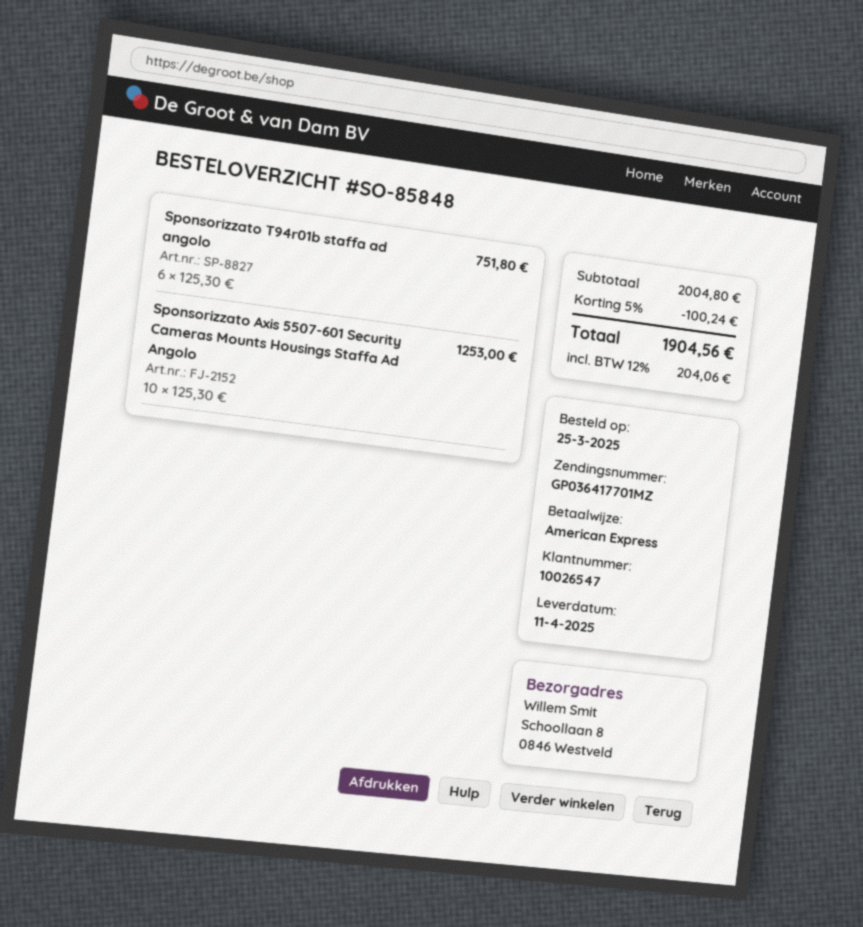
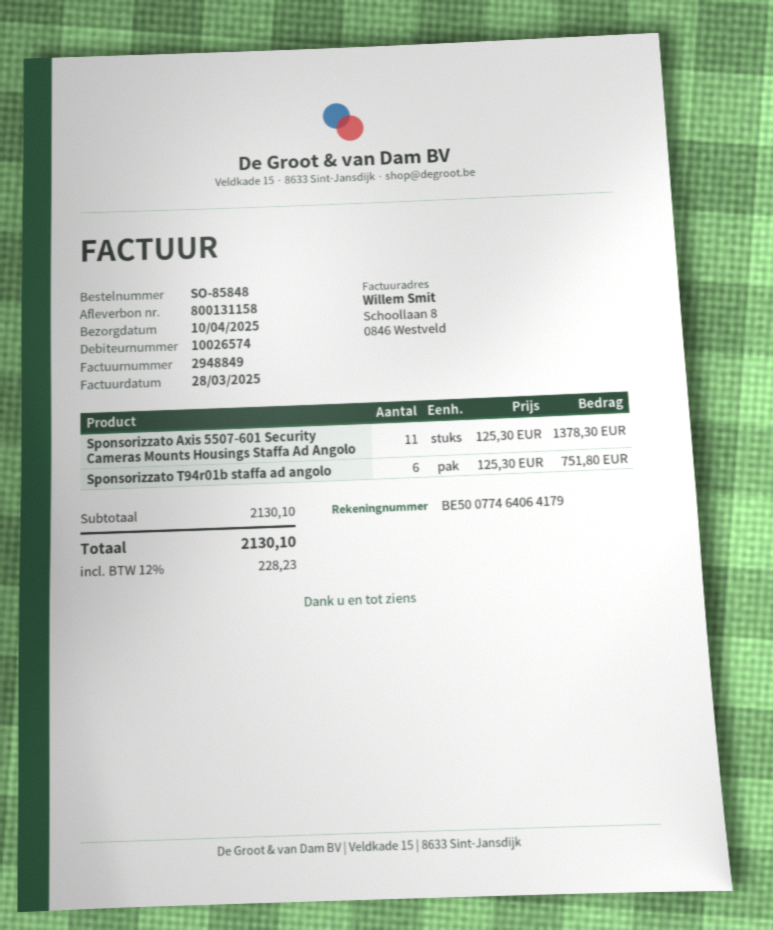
delivery date: 2025-04-11 -> 2025-04-10
customer number: 10026547 -> 10026574
Sponsorizzato Axis 5507-601 Security Cameras Mounts Housings Staffa Ad Angolo: 10 x 125.30 = 1253.00 -> 11 x 125.30 = 1378.30
subtotal: 2004.80 -> 2130.10
discount: 5% = 100.24 -> none
tax: 12% = 204.06 -> 12% = 228.23
total: 1904.56 -> 2130.10

